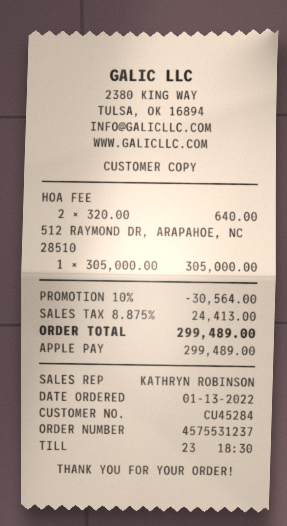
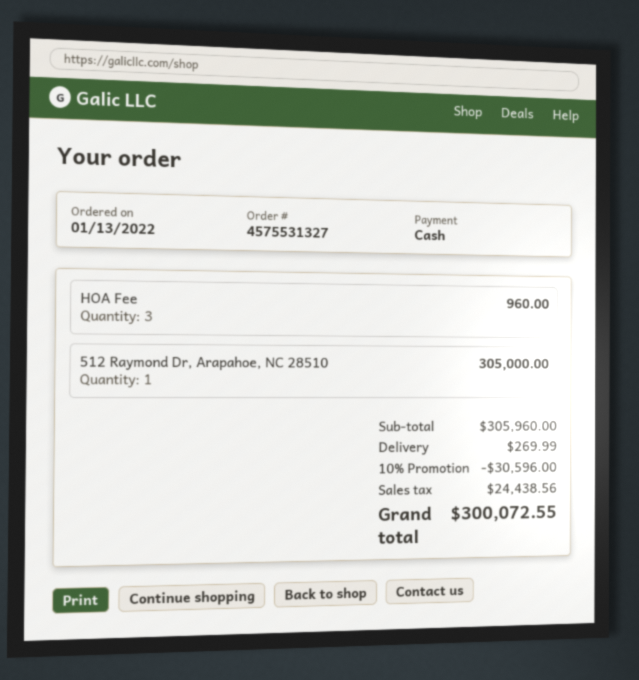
order number: 4575531237 -> 4575531327
payment method: Apple Pay -> cash
HOA FEE: 2 for 640.00 -> 3 for 960.00
discount: 10% = 30564.00 -> 10% = 30596.00
shipping: none -> 269.99
tax: 24413.00 -> 24438.56
total: 299489.00 -> 300072.55

